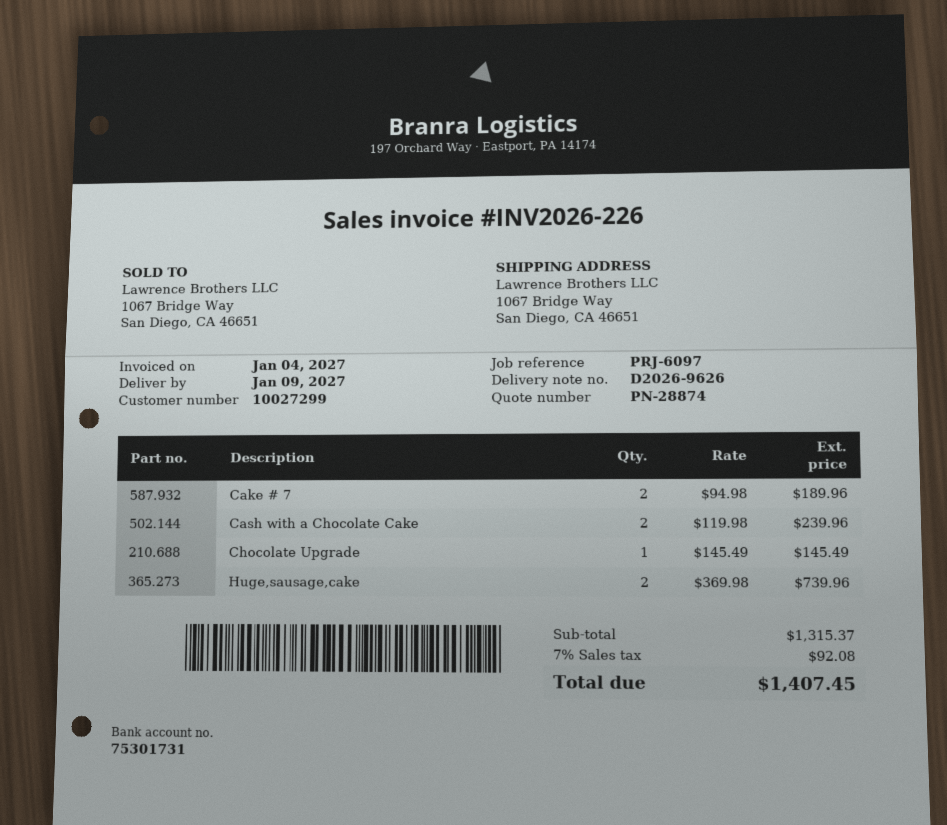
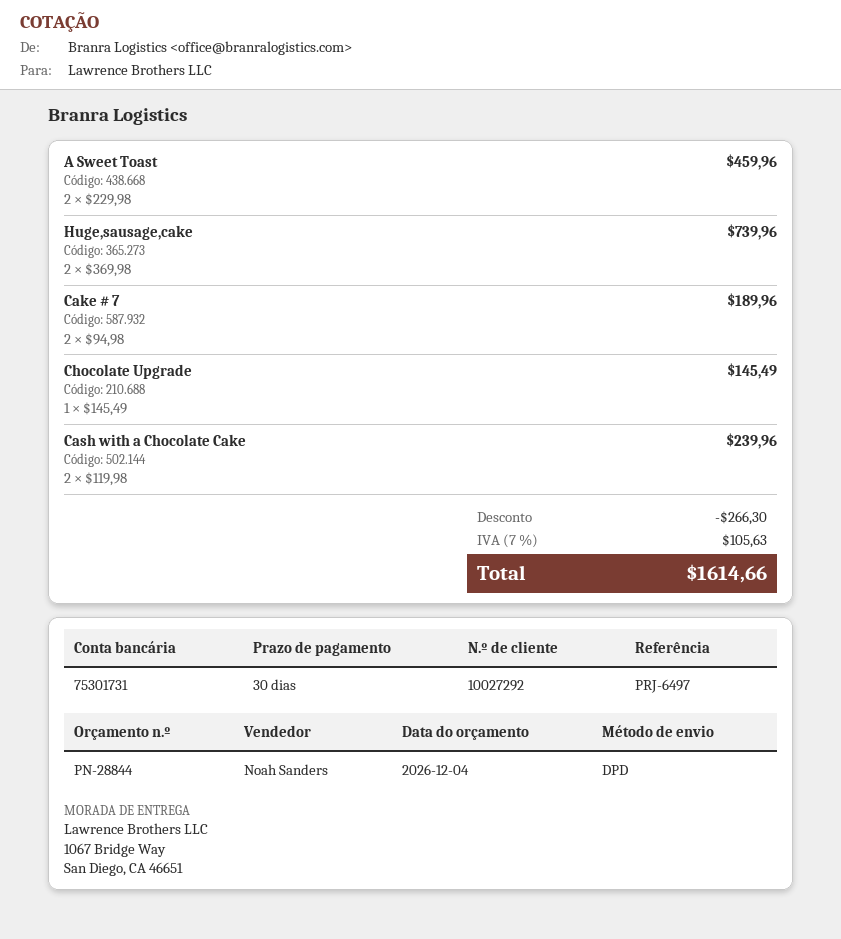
quote number: PN-28874 -> PN-28844
customer number: 10027299 -> 10027292
reference: PRJ-6097 -> PRJ-6497
A Sweet Toast: none -> 2 x 229.98 = 459.96
discount: none -> 266.30
tax: 7% = 92.08 -> 7% = 105.63
total: 1407.45 -> 1614.66

